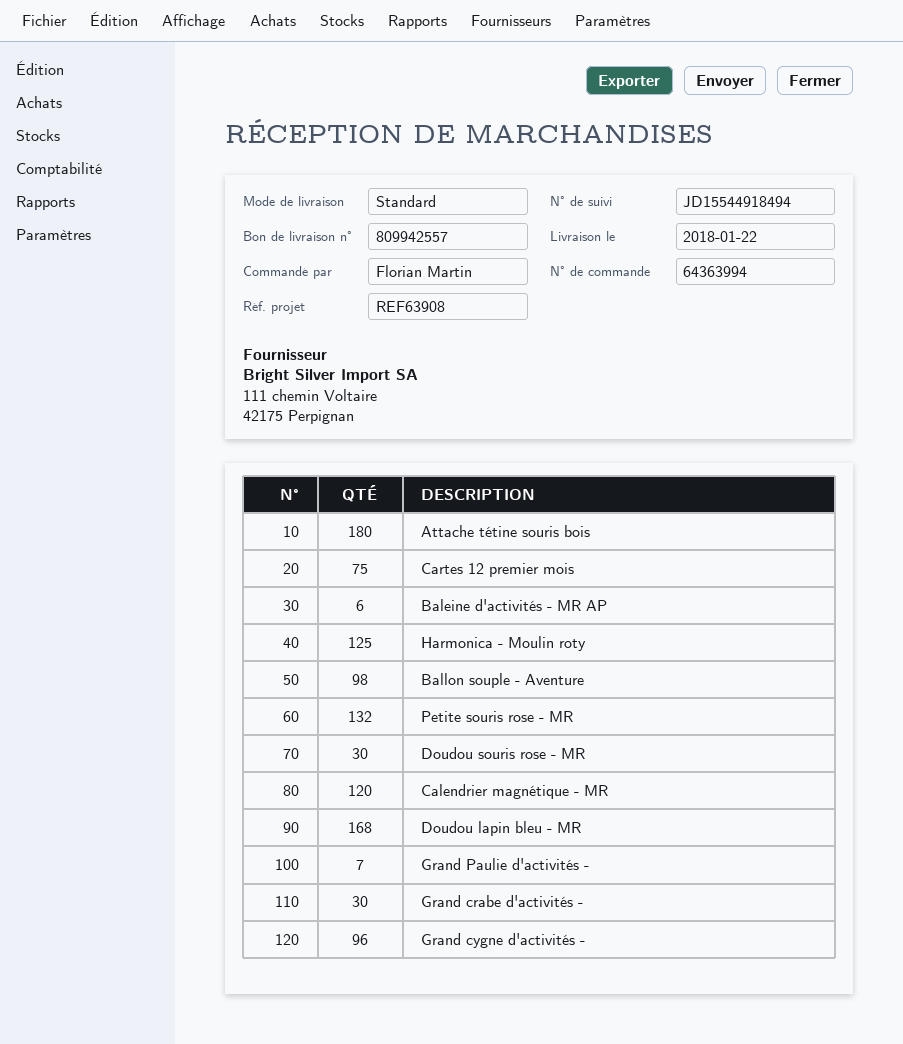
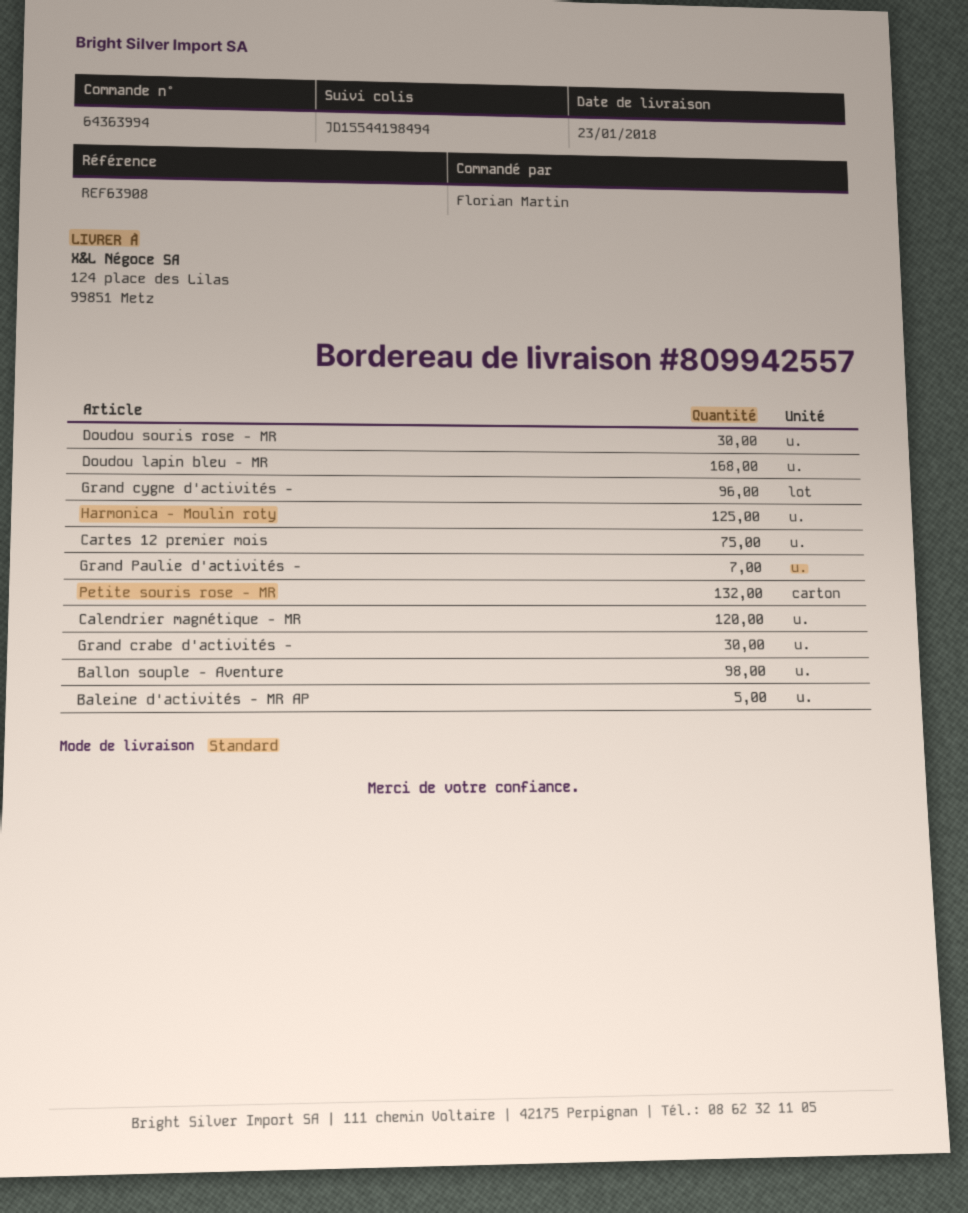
delivery date: 2018-01-22 -> 2018-01-23
tracking number: JD15544918494 -> JD15544198494
Attache tétine souris bois: 180 -> none
Baleine d'activités - MR AP: 6 -> 5

